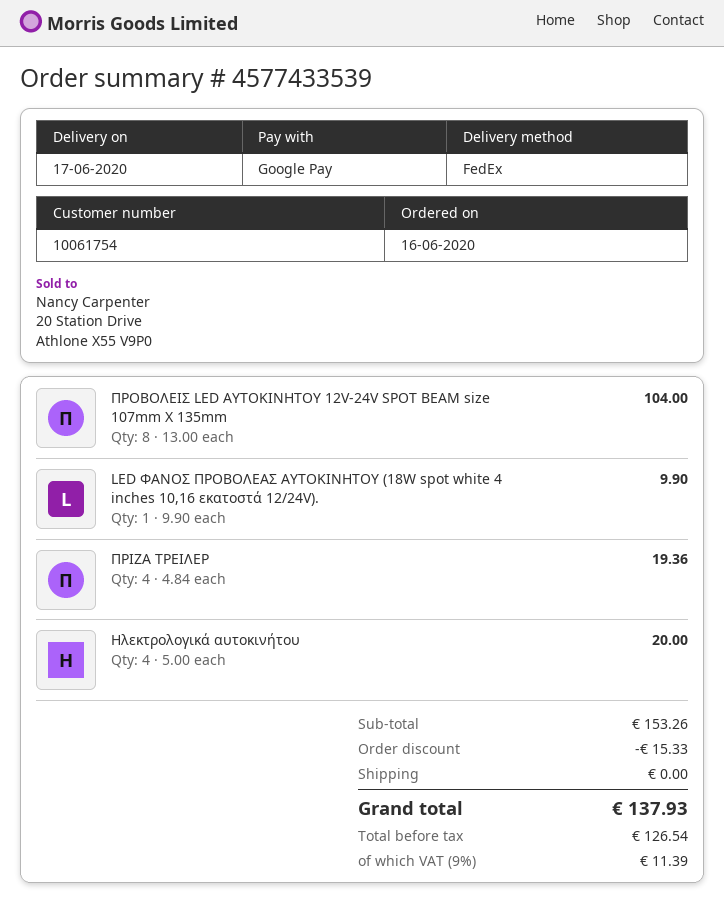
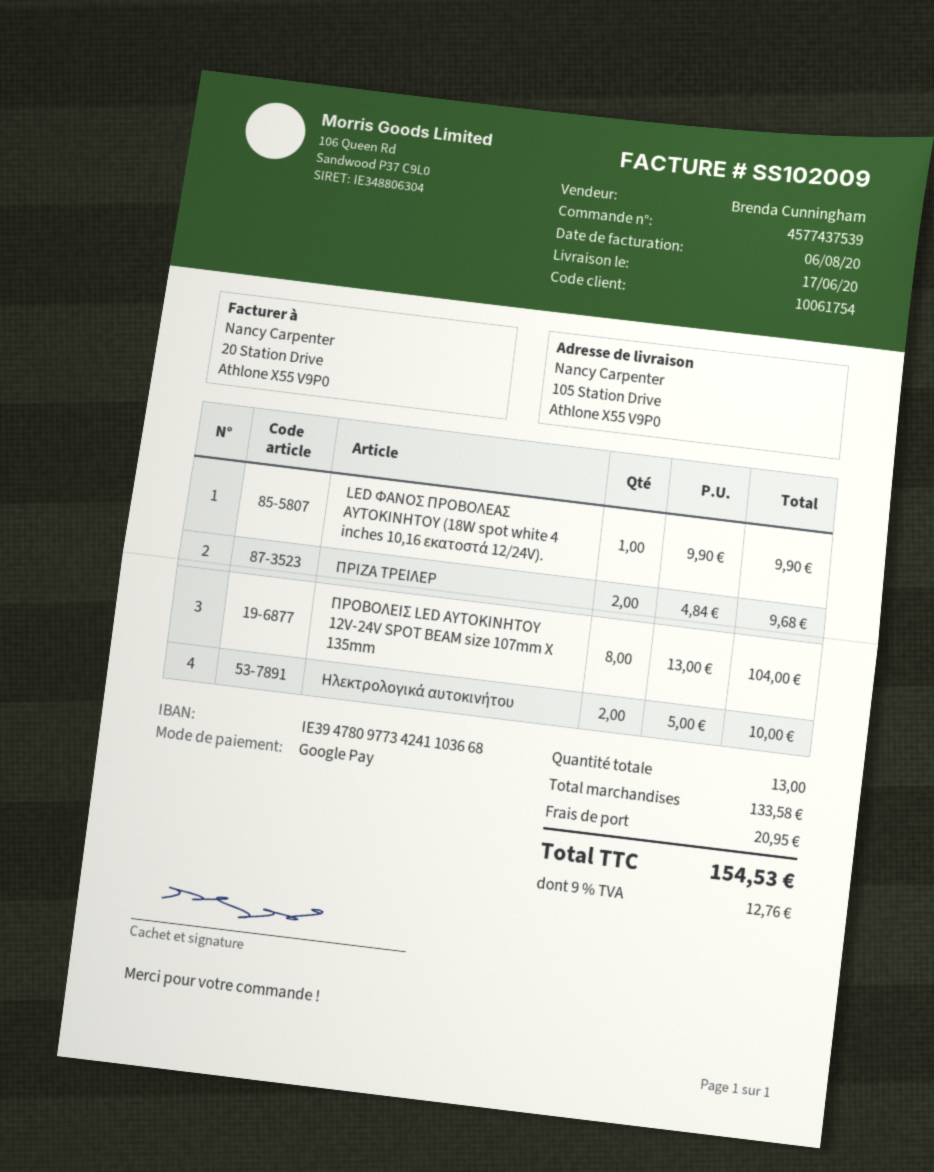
order number: 4577433539 -> 4577437539
ΠΡΙΖΑ ΤΡΕΙΛΕΡ: 4 x 4.84 = 19.36 -> 2 x 4.84 = 9.68
Ηλεκτρολογικά αυτοκινήτου: 4 x 5.00 = 20.00 -> 2 x 5.00 = 10.00
subtotal: 153.26 -> 133.58
discount: 15.33 -> none
shipping: 0.00 -> 20.95
tax: 9% = 11.39 -> 9% = 12.76
total: 137.93 -> 154.53

